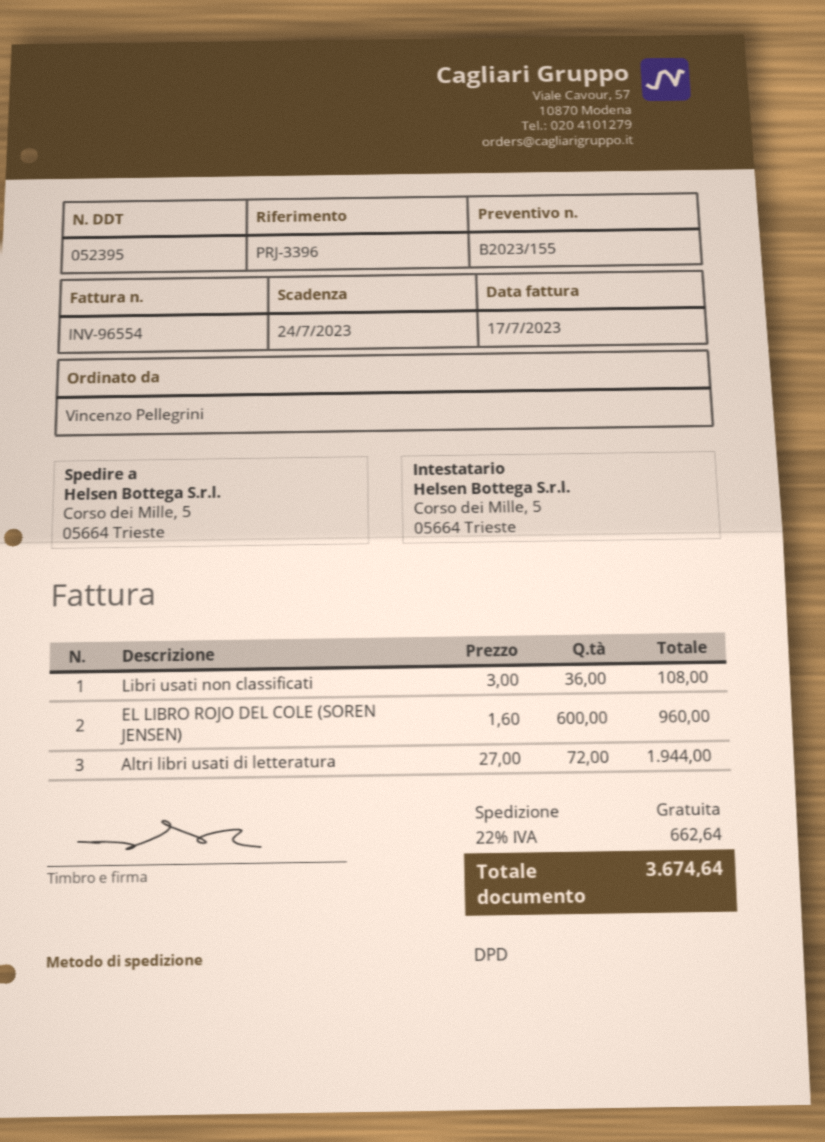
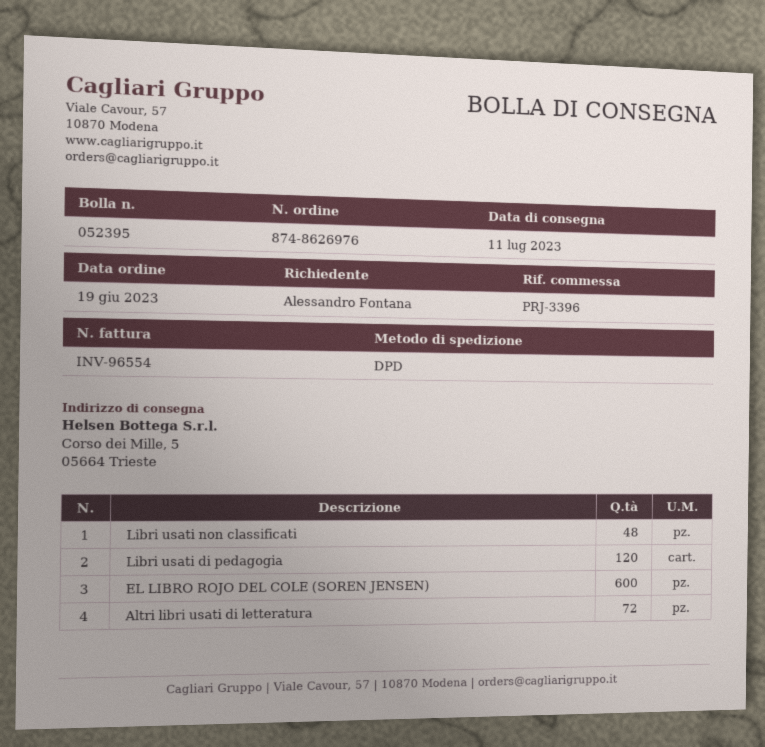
ordered by: Vincenzo Pellegrini -> Alessandro Fontana
Libri usati non classificati: 36 -> 48
Libri usati di pedagogia: none -> 120

